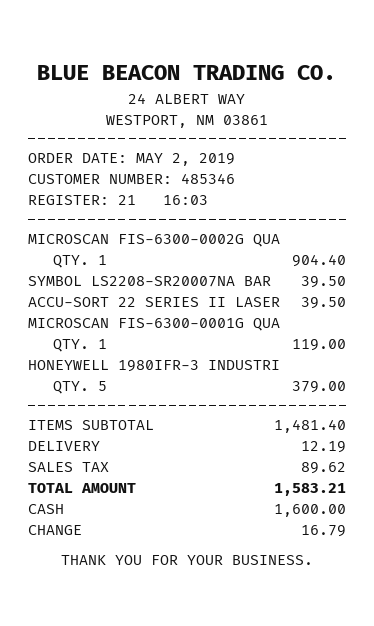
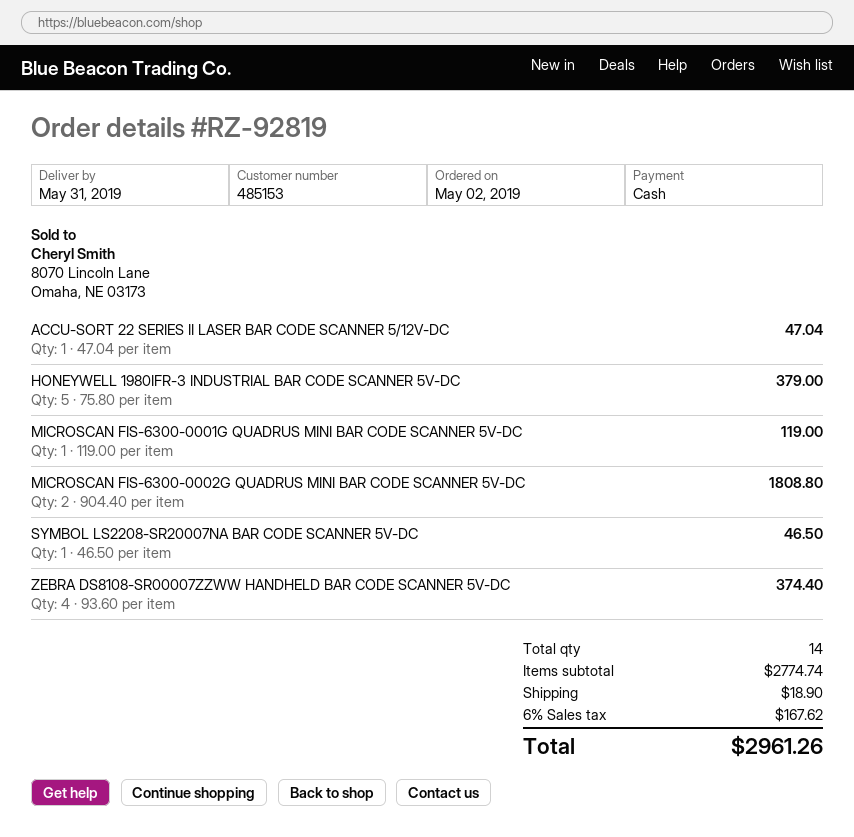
customer number: 485346 -> 485153
MICROSCAN FIS-6300-0002G QUA: 1 for 904.40 -> 2 for 1808.80
SYMBOL LS2208-SR20007NA BAR: 1 for 39.50 -> 1 for 46.50
ACCU-SORT 22 SERIES II LASER: 1 for 39.50 -> 1 for 47.04
ZEBRA DS8108-SR00007ZZWW HANDHELD BAR CODE SCANNER 5V-DC: none -> 4 for 374.40
subtotal: 1481.40 -> 2774.74
shipping: 12.19 -> 18.90
tax: 89.62 -> 167.62
total: 1583.21 -> 2961.26

